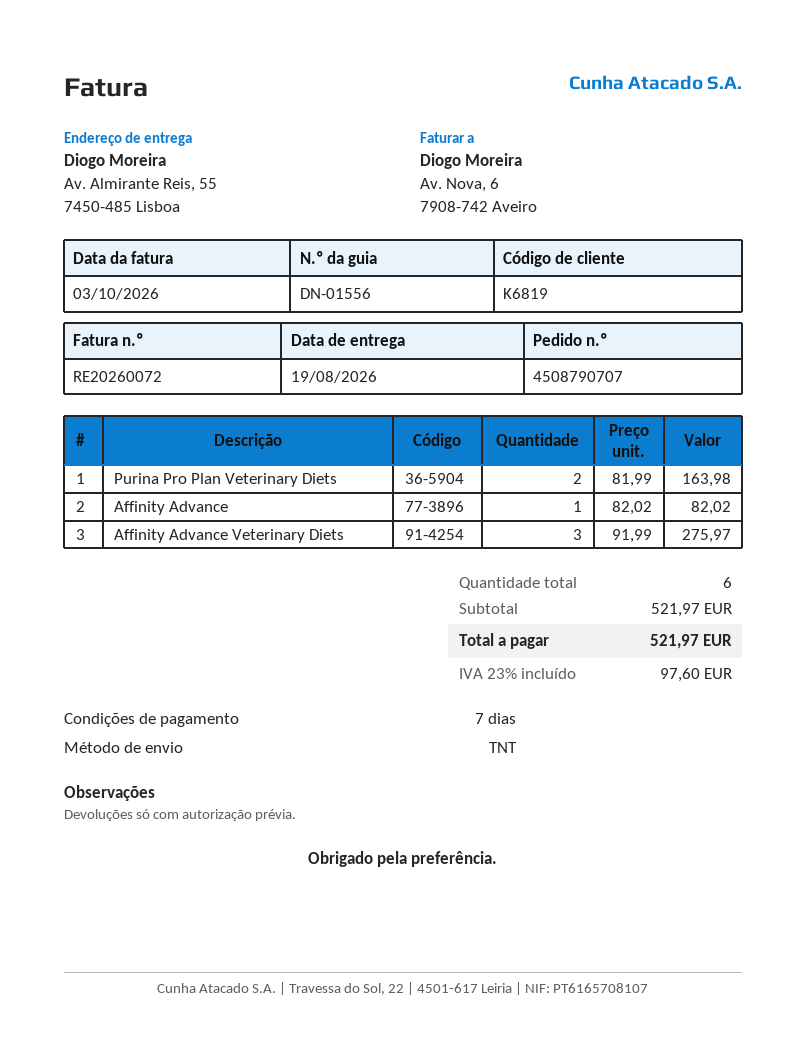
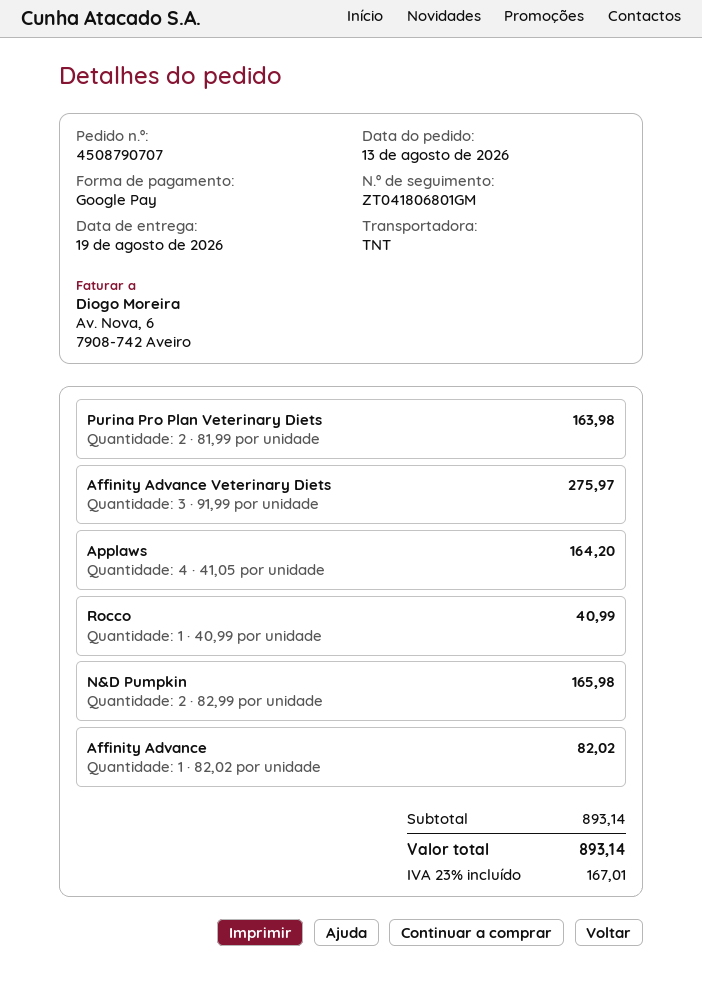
Applaws: none -> 4 x 41.05 = 164.20
Rocco: none -> 1 x 40.99 = 40.99
N&D Pumpkin: none -> 2 x 82.99 = 165.98
subtotal: 521.97 -> 893.14
tax: 23% = 97.60 -> 23% = 167.01
total: 521.97 -> 893.14

